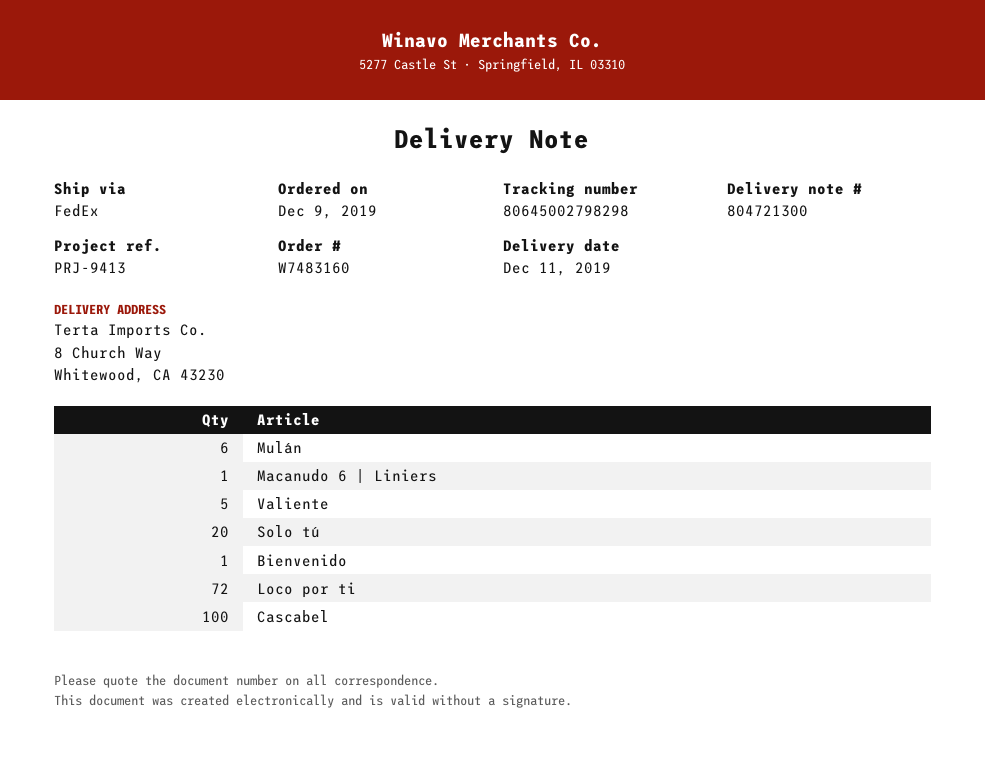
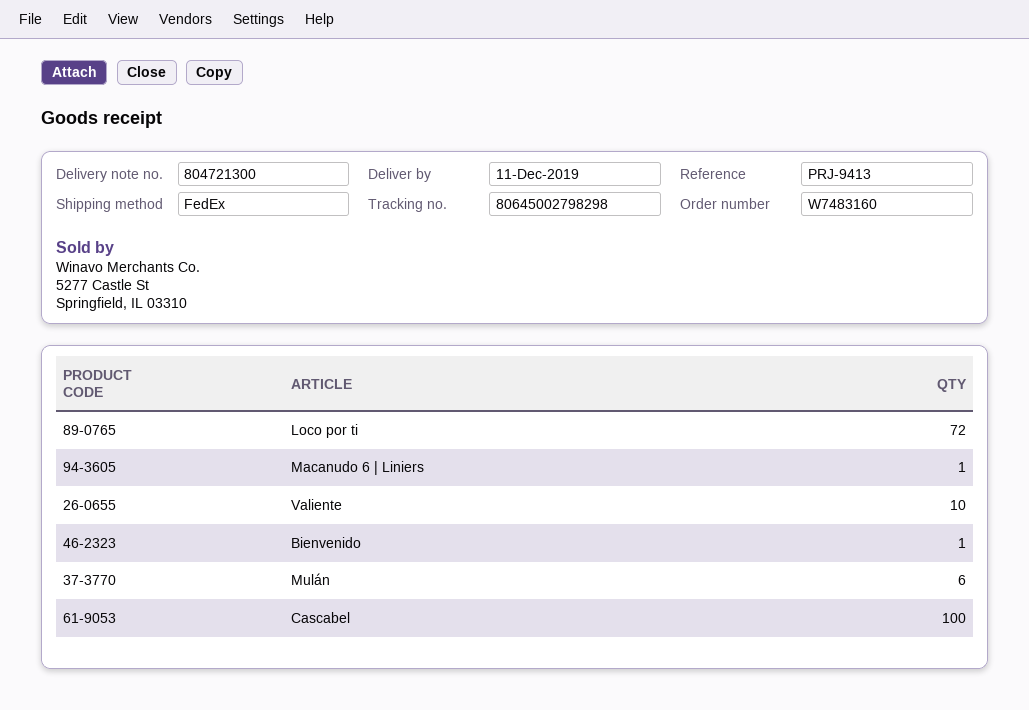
Valiente: 5 -> 10
Solo tú: 20 -> none

